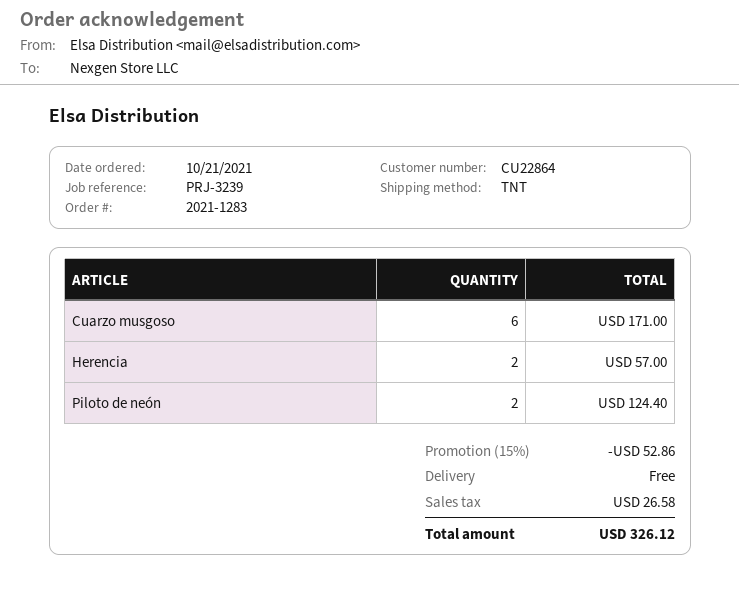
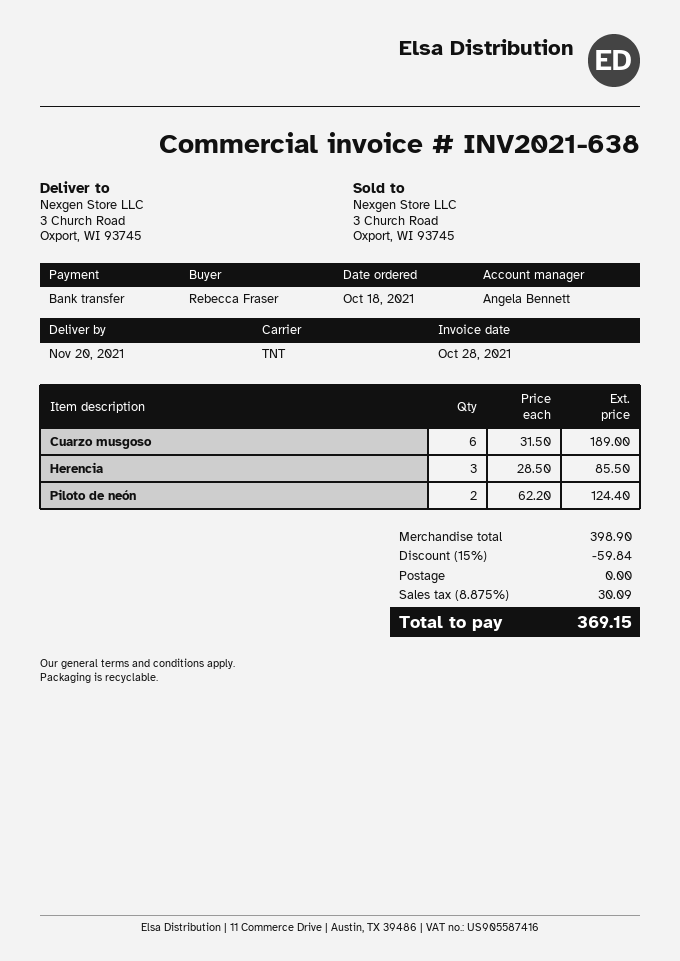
order date: 2021-10-21 -> 2021-10-18
Cuarzo musgoso: 6 for 171.00 -> 6 for 189.00
Herencia: 2 for 57.00 -> 3 for 85.50
discount: 15% = 52.86 -> 15% = 59.84
tax: 26.58 -> 30.09
total: 326.12 -> 369.15

